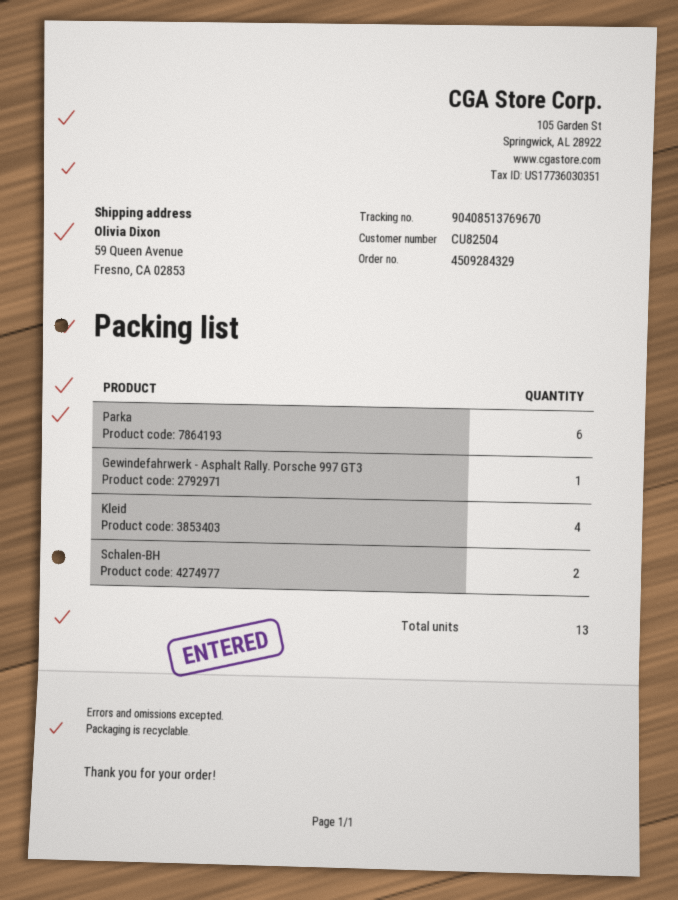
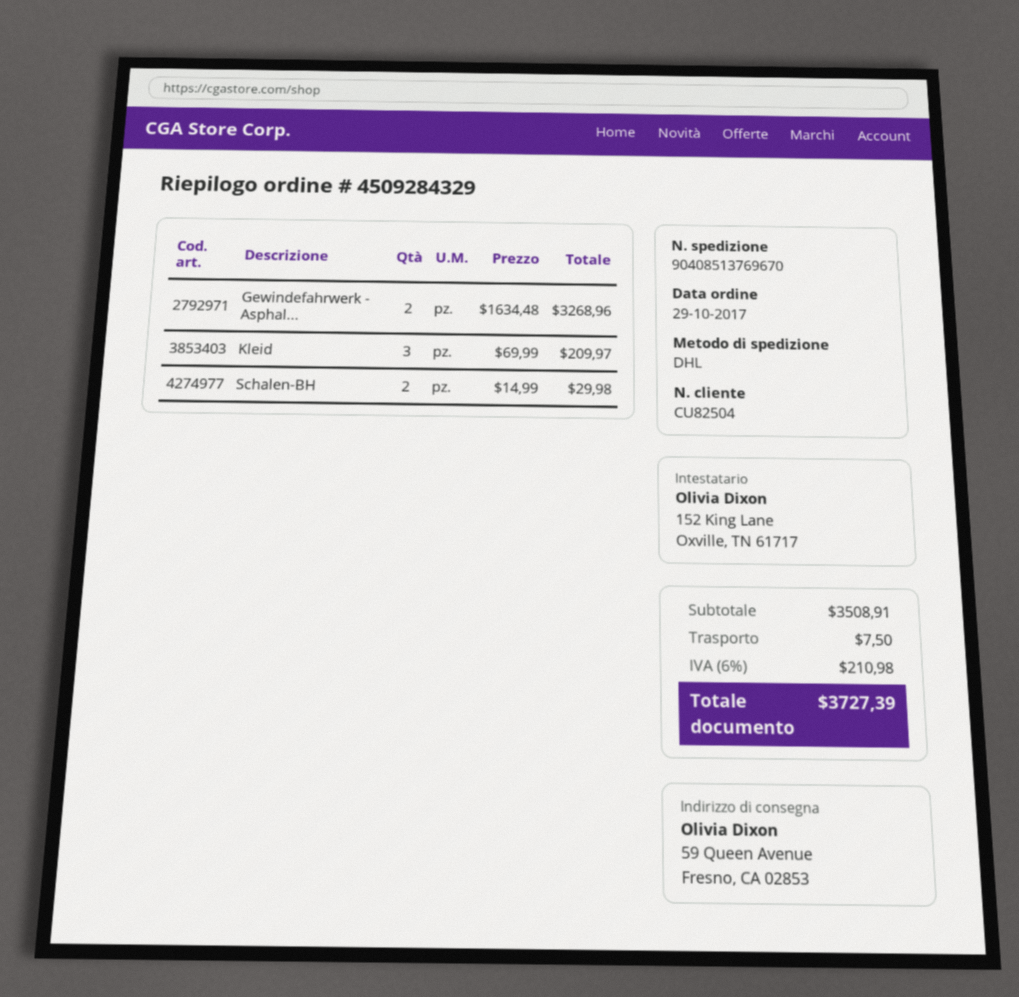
Parka: 6 -> none
Gewindefahrwerk - Asphalt Rally. Porsche 997 GT3: 1 -> 2
Kleid: 4 -> 3

